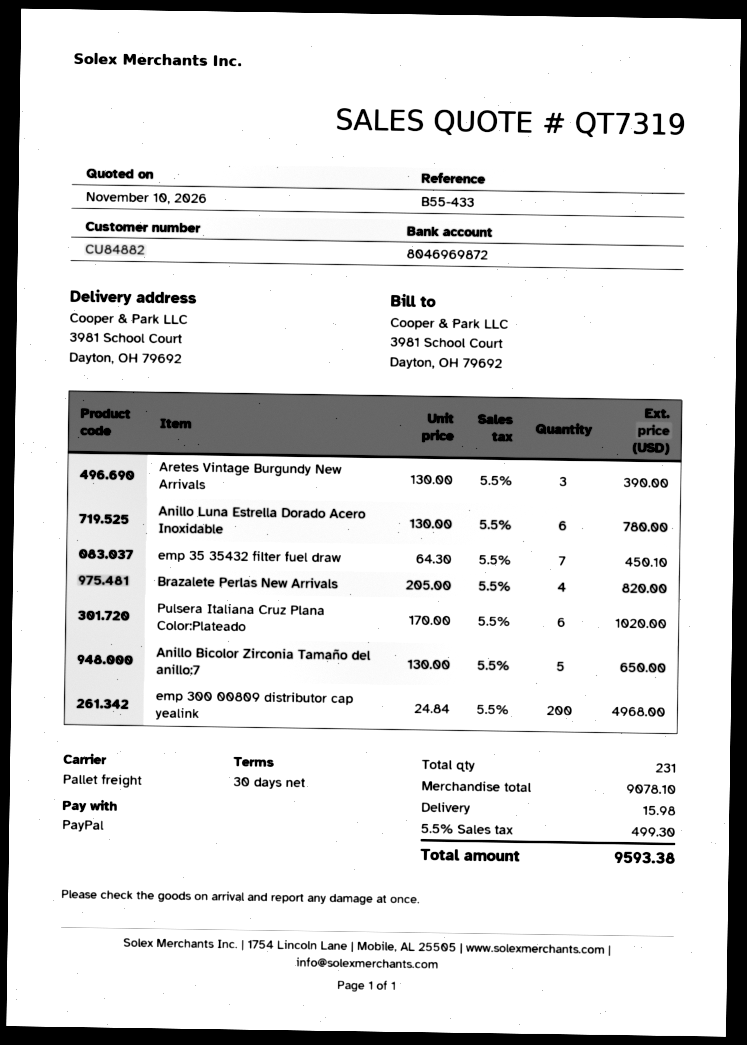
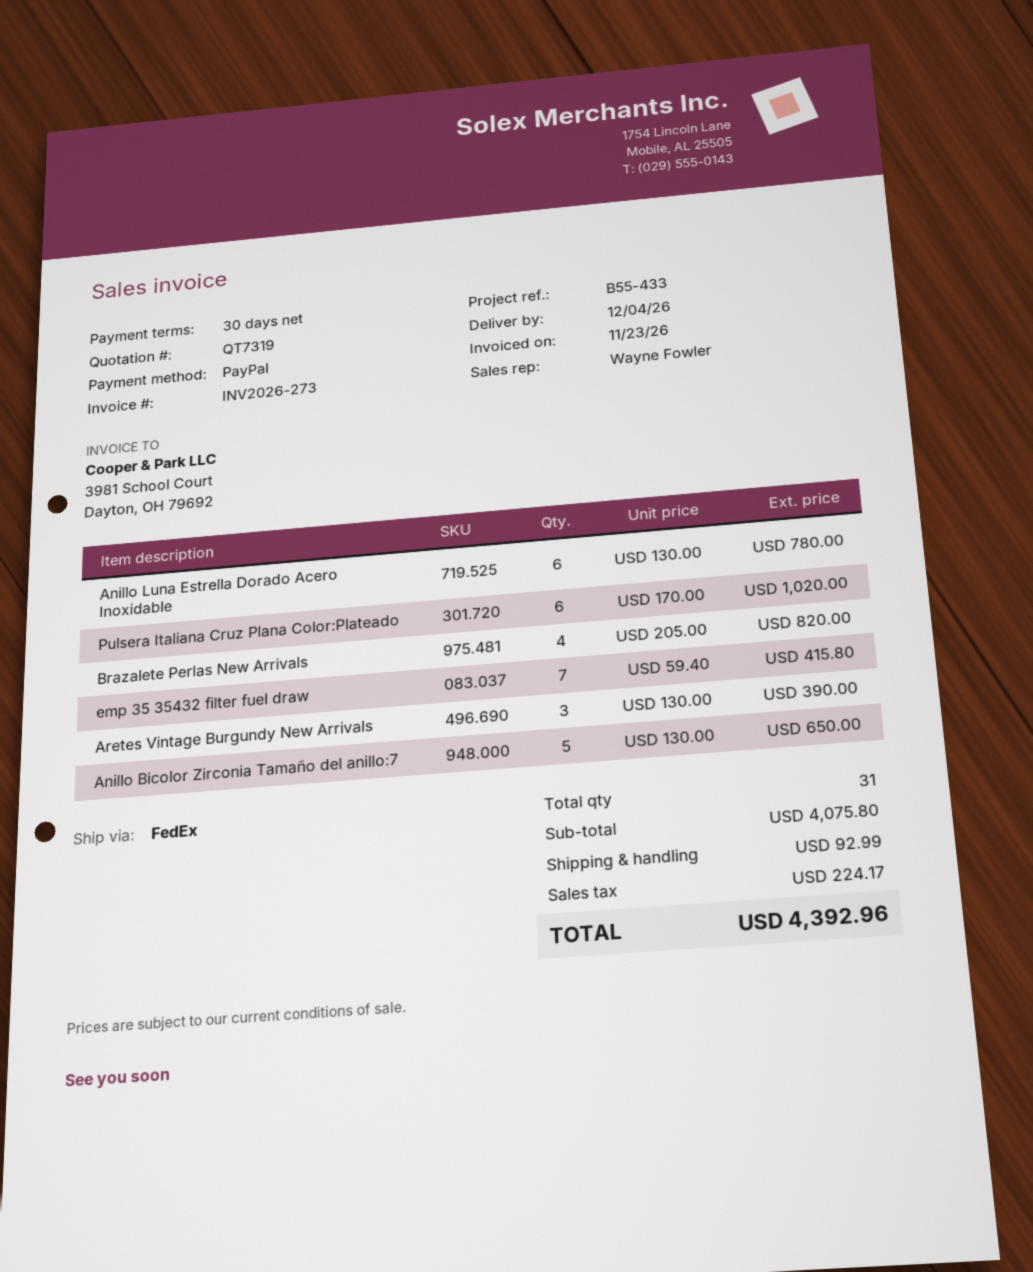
shipping method: pallet freight -> FedEx
emp 35 35432 filter fuel draw: 7 x 64.30 = 450.10 -> 7 x 59.40 = 415.80
emp 300 00809 distributor cap yealink: 200 x 24.84 = 4968.00 -> none
total quantity: 231 -> 31
subtotal: 9078.10 -> 4075.80
shipping: 15.98 -> 92.99
tax: 499.30 -> 224.17
total: 9593.38 -> 4392.96

